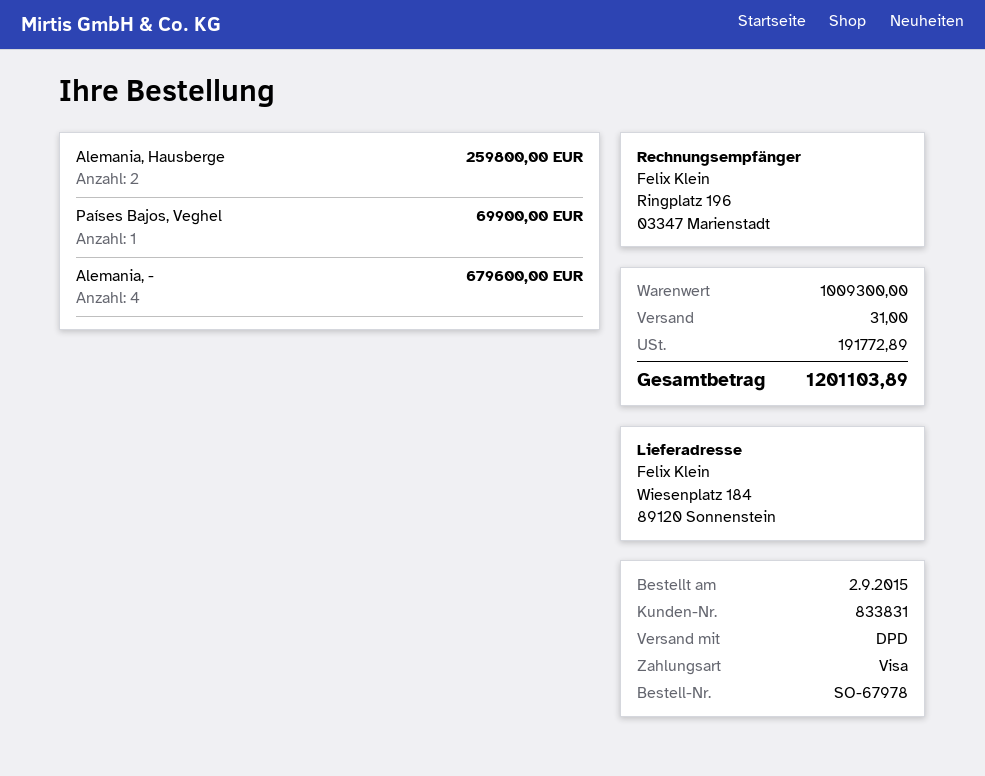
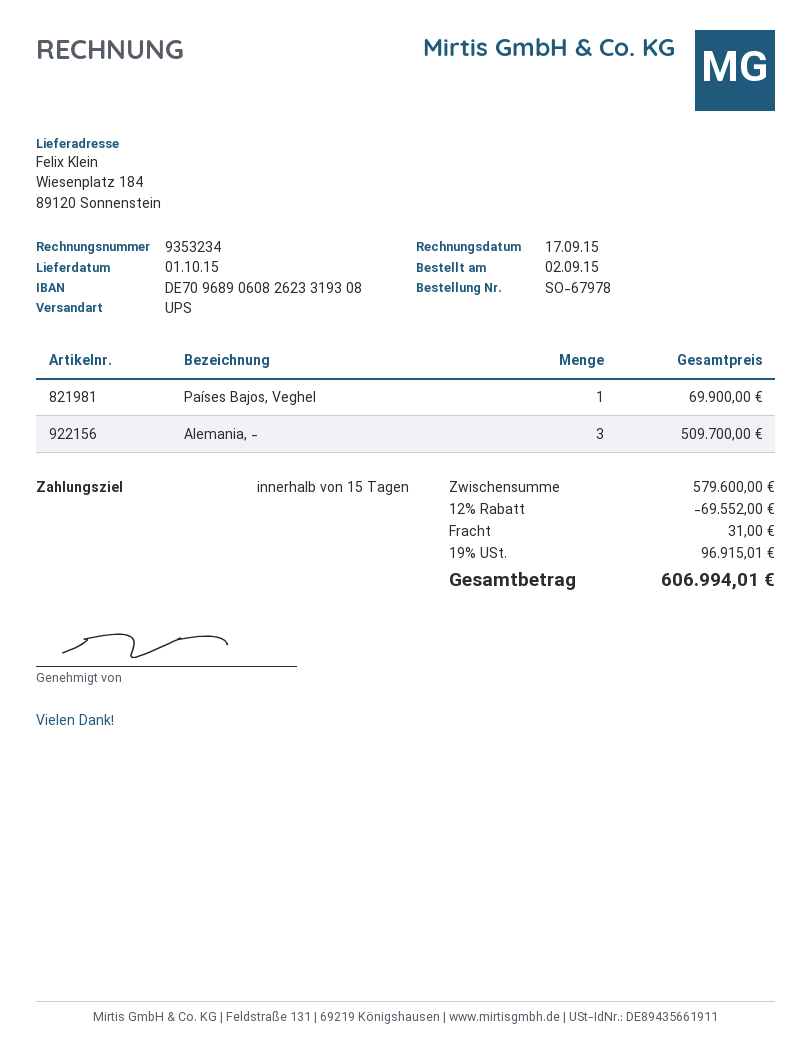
shipping method: DPD -> UPS
Alemania, Hausberge: 2 for 259800.00 -> none
Alemania, -: 4 for 679600.00 -> 3 for 509700.00
subtotal: 1009300.00 -> 579600.00
discount: none -> 12% = 69552.00
tax: 191772.89 -> 96915.01
total: 1201103.89 -> 606994.01

